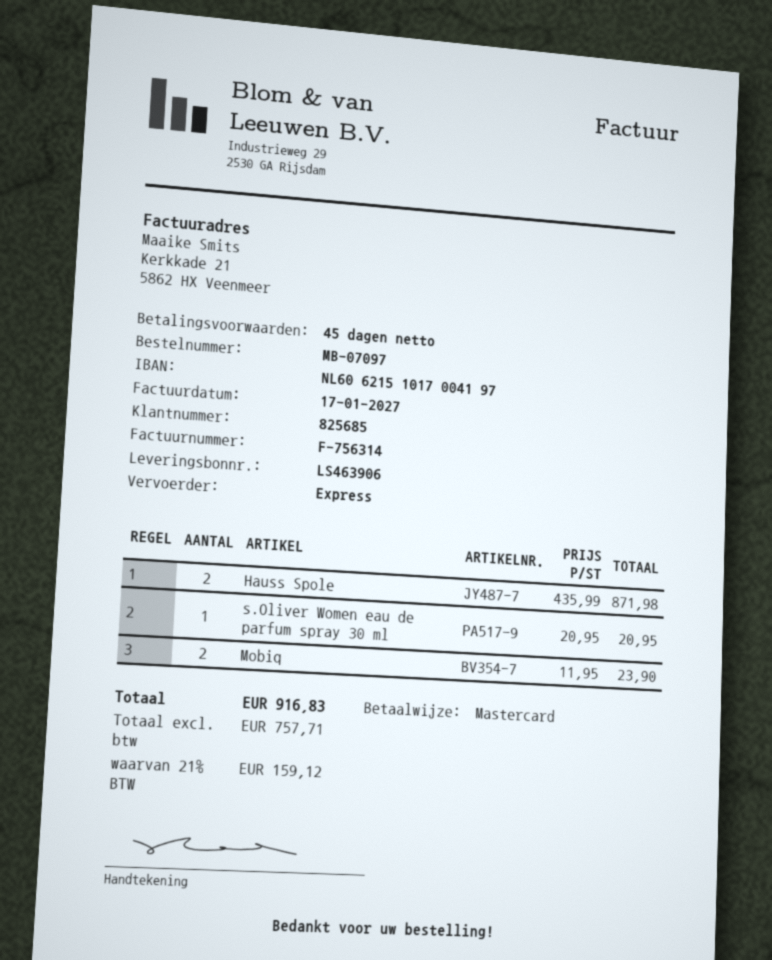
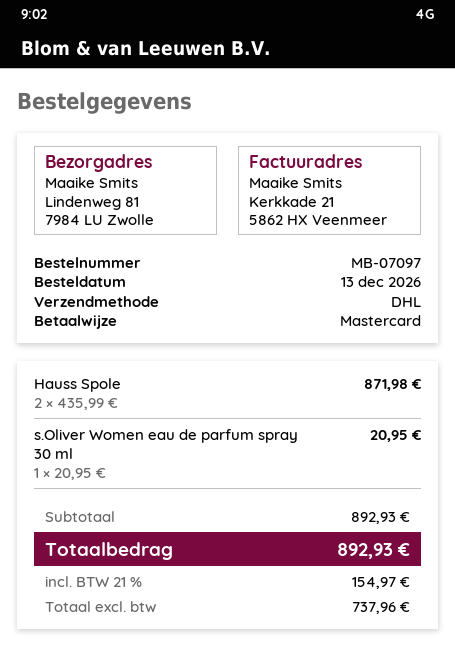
shipping method: express -> DHL
Mobiq: 2 x 11.95 = 23.90 -> none
net: 757.71 -> 737.96
tax: 21% = 159.12 -> 21% = 154.97
total: 916.83 -> 892.93

